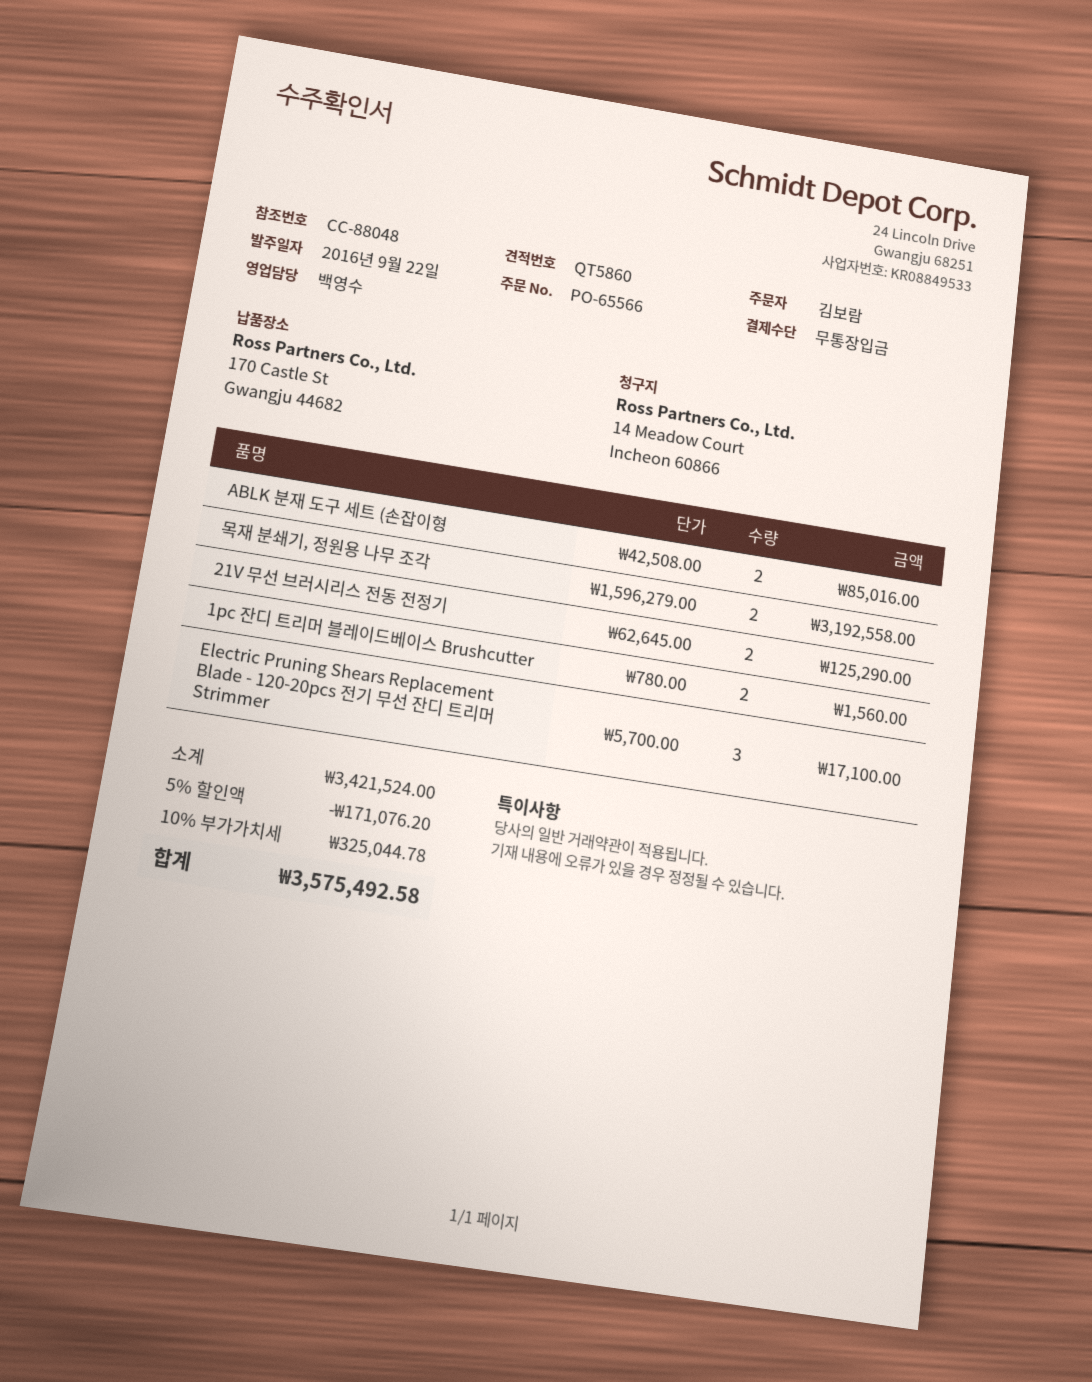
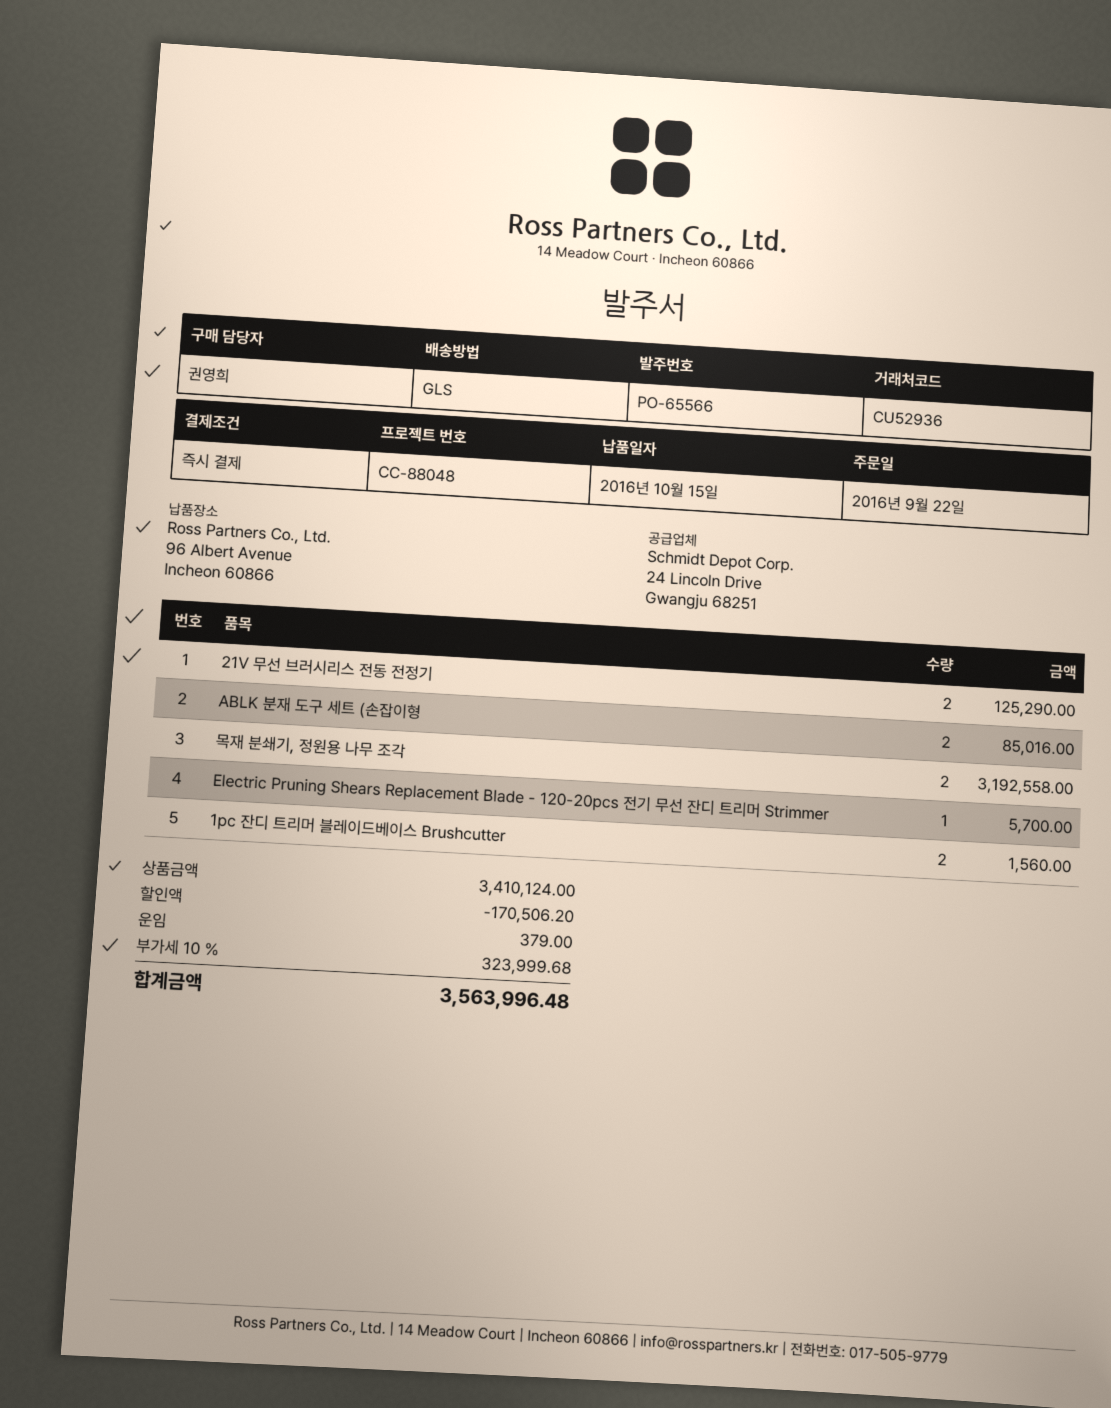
ordered by: 김보람 -> 권영희
ship to: 170 Castle St, Gwangju 44682 -> 96 Albert Avenue, Incheon 60866
Electric Pruning Shears Replacement Blade - 120-20pcs 전기 무선 잔디 트리머 Strimmer: 3 for 17100.00 -> 1 for 5700.00
subtotal: 3421524.00 -> 3410124.00
discount: 171076.20 -> 170506.20
shipping: none -> 379.00
tax: 10% = 325044.78 -> 10% = 323999.68
total: 3575492.58 -> 3563996.48

